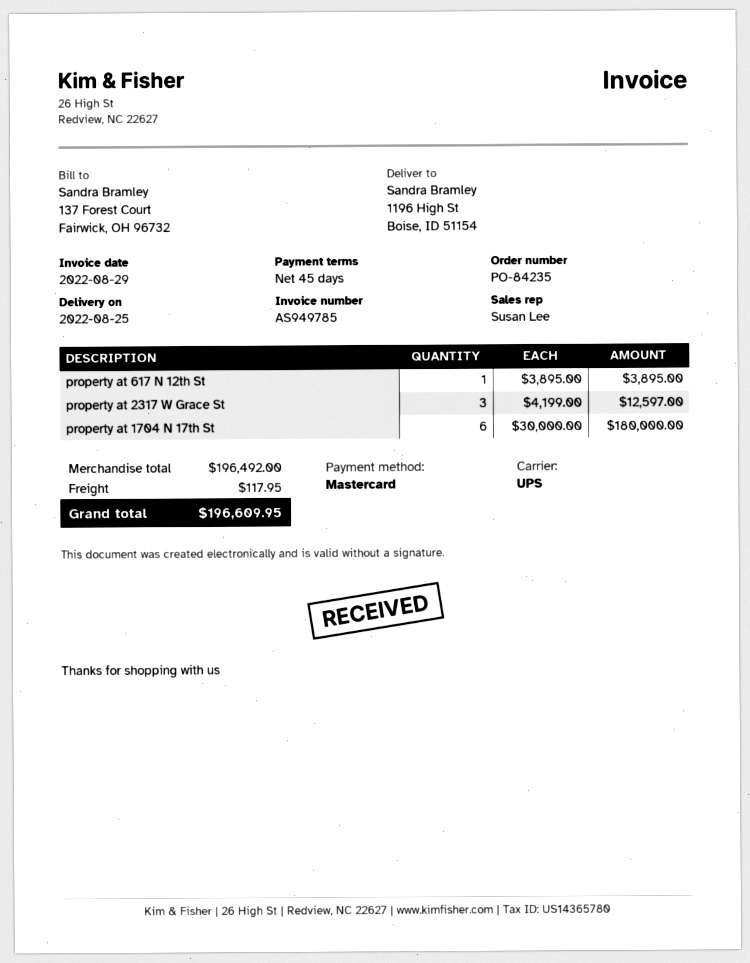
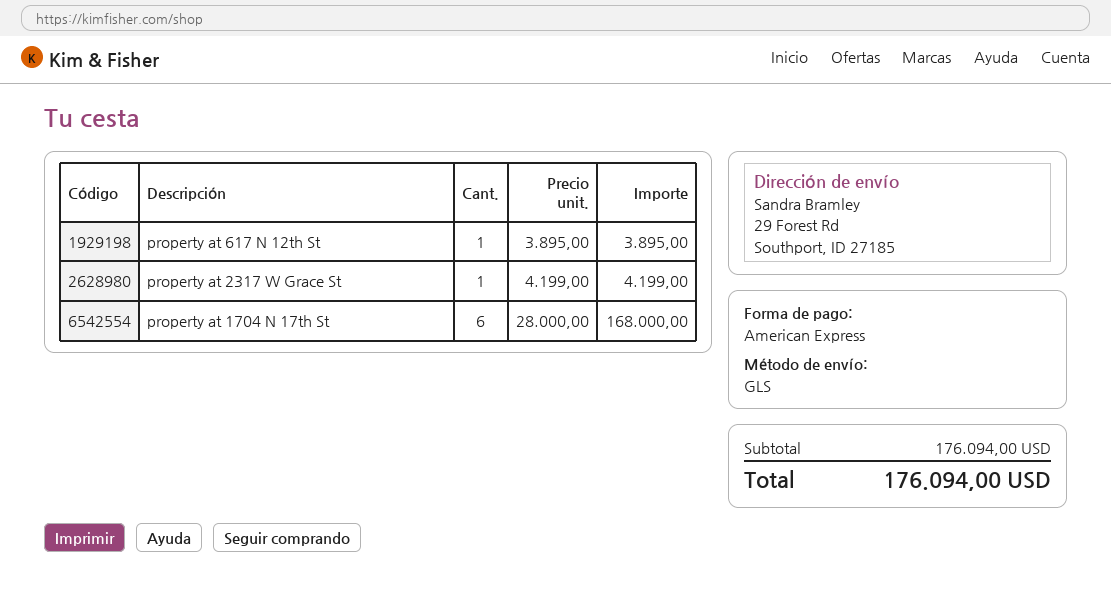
payment method: Mastercard -> American Express
shipping method: UPS -> GLS
ship to: 1196 High St, Boise, ID 51154 -> 29 Forest Rd, Southport, ID 27185
property at 2317 W Grace St: 3 x 4199.00 = 12597.00 -> 1 x 4199.00 = 4199.00
property at 1704 N 17th St: 6 x 30000.00 = 180000.00 -> 6 x 28000.00 = 168000.00
subtotal: 196492.00 -> 176094.00
shipping: 117.95 -> none
total: 196609.95 -> 176094.00

